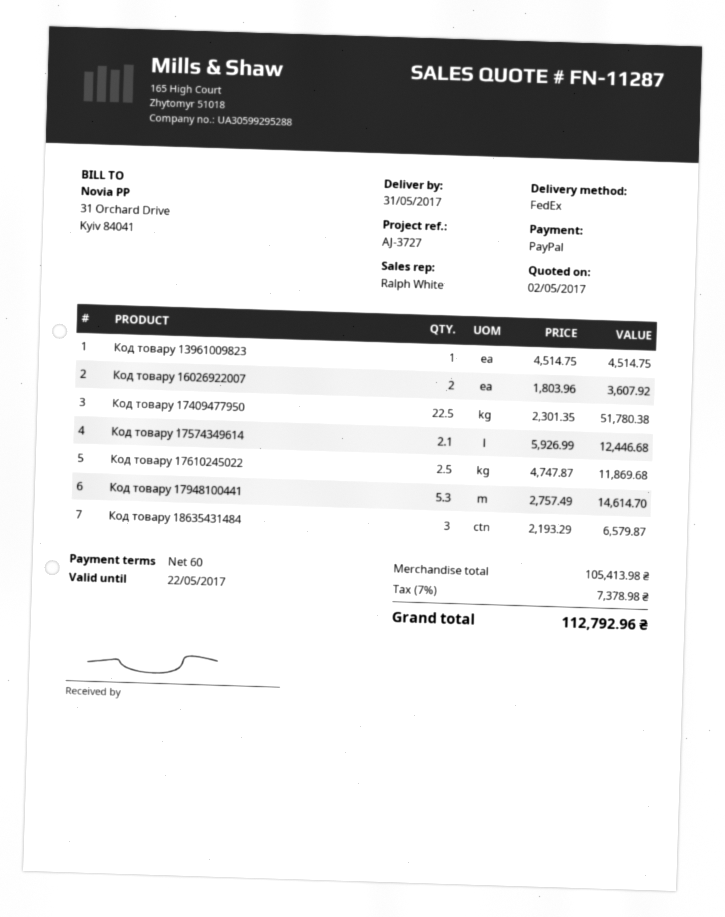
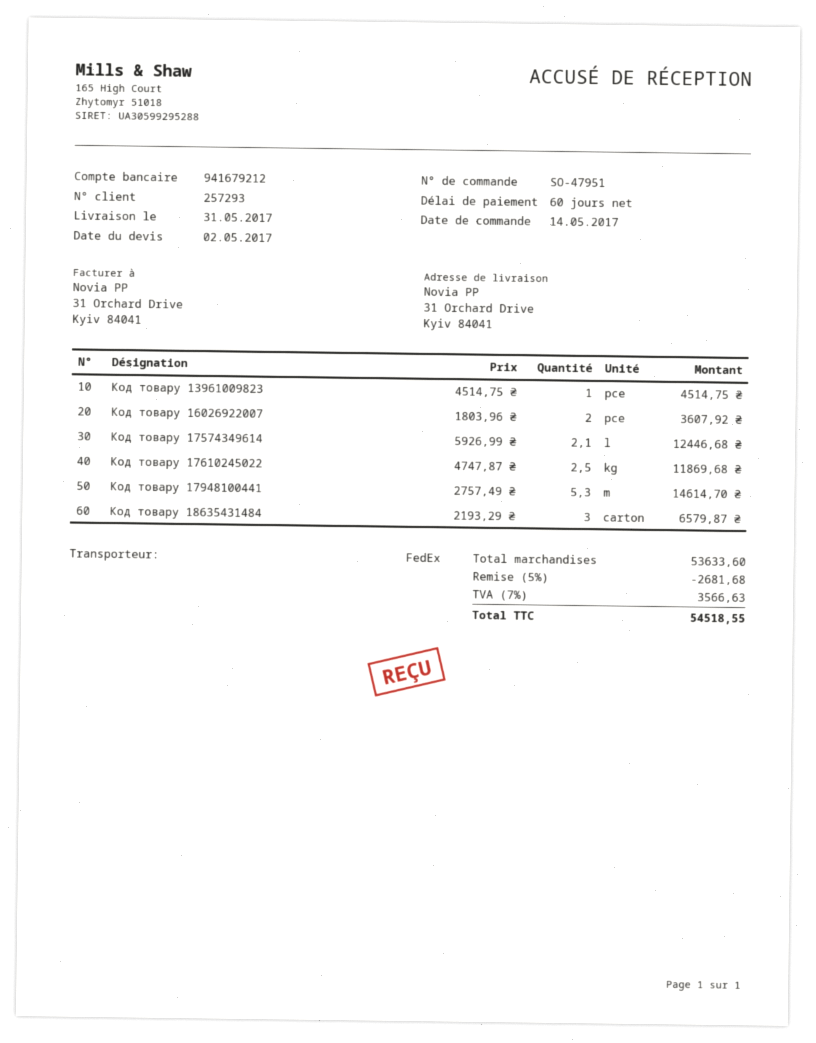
Код товару 17409477950: 22.5 x 2301.35 = 51780.38 -> none
subtotal: 105413.98 -> 53633.60
discount: none -> 5% = 2681.68
tax: 7% = 7378.98 -> 7% = 3566.63
total: 112792.96 -> 54518.55

